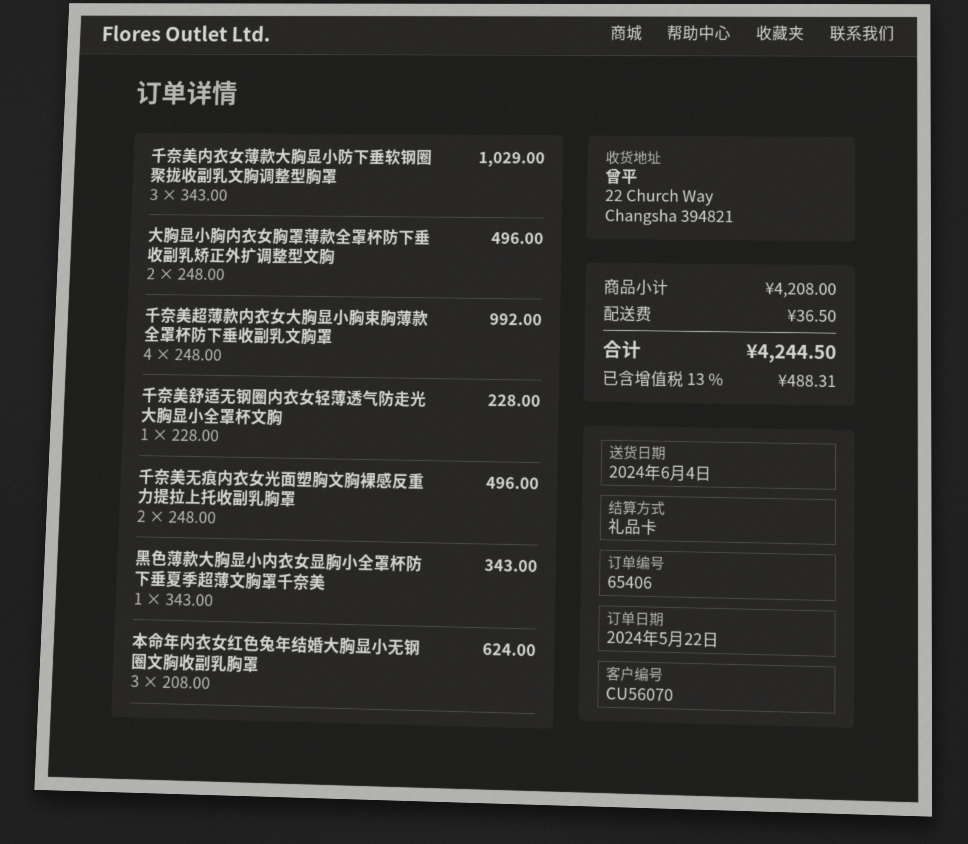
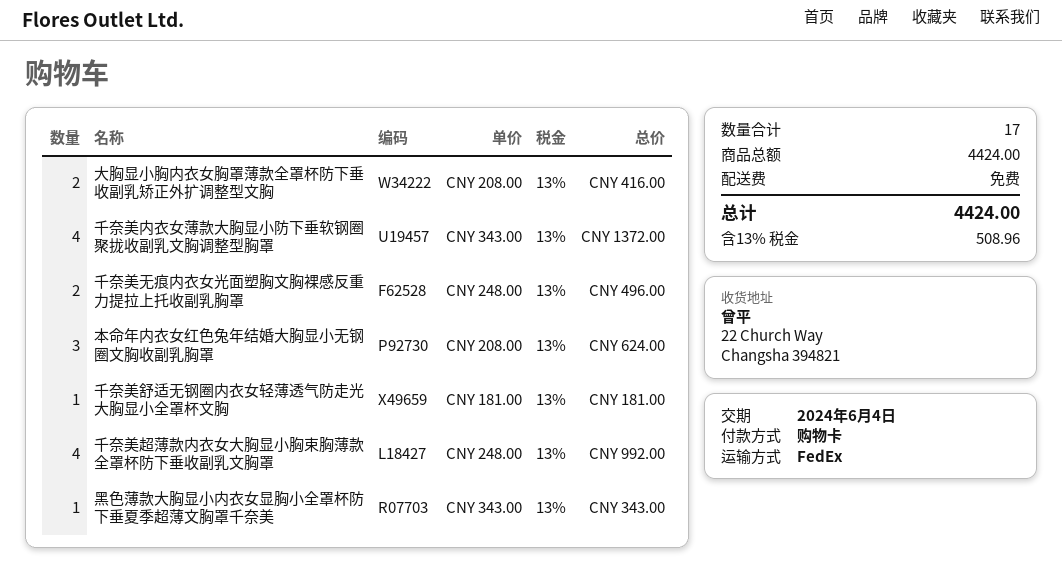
千奈美内衣女薄款大胸显小防下垂软钢圈聚拢收副乳文胸调整型胸罩: 3 x 343.00 = 1029.00 -> 4 x 343.00 = 1372.00
大胸显小胸内衣女胸罩薄款全罩杯防下垂收副乳矫正外扩调整型文胸: 2 x 248.00 = 496.00 -> 2 x 208.00 = 416.00
千奈美舒适无钢圈内衣女轻薄透气防走光大胸显小全罩杯文胸: 1 x 228.00 = 228.00 -> 1 x 181.00 = 181.00
subtotal: 4208.00 -> 4424.00
shipping: 36.50 -> 0.00
tax: 13% = 488.31 -> 13% = 508.96
total: 4244.50 -> 4424.00

